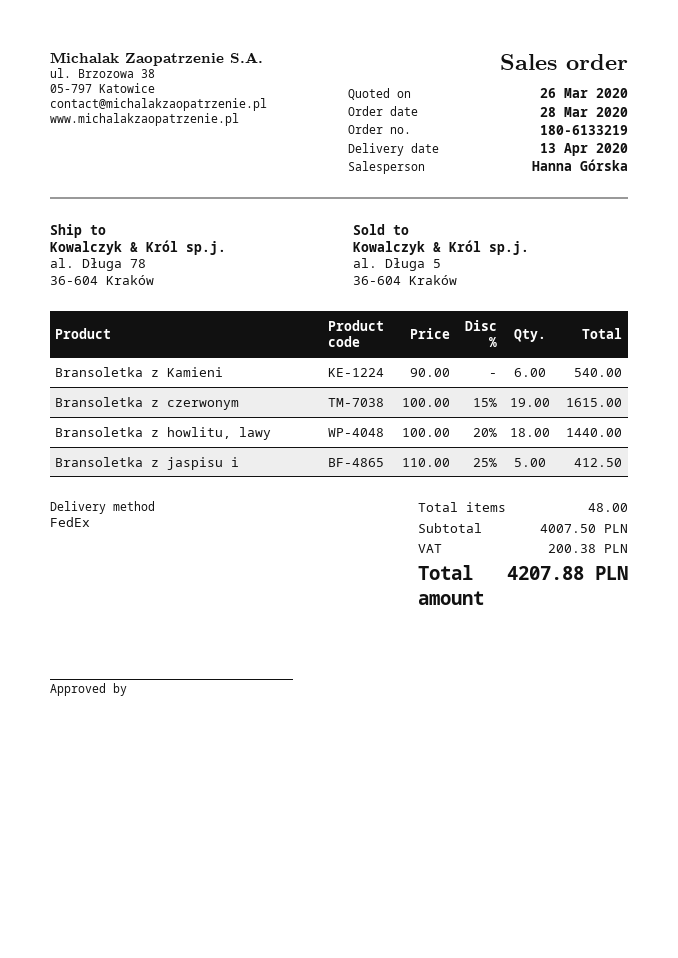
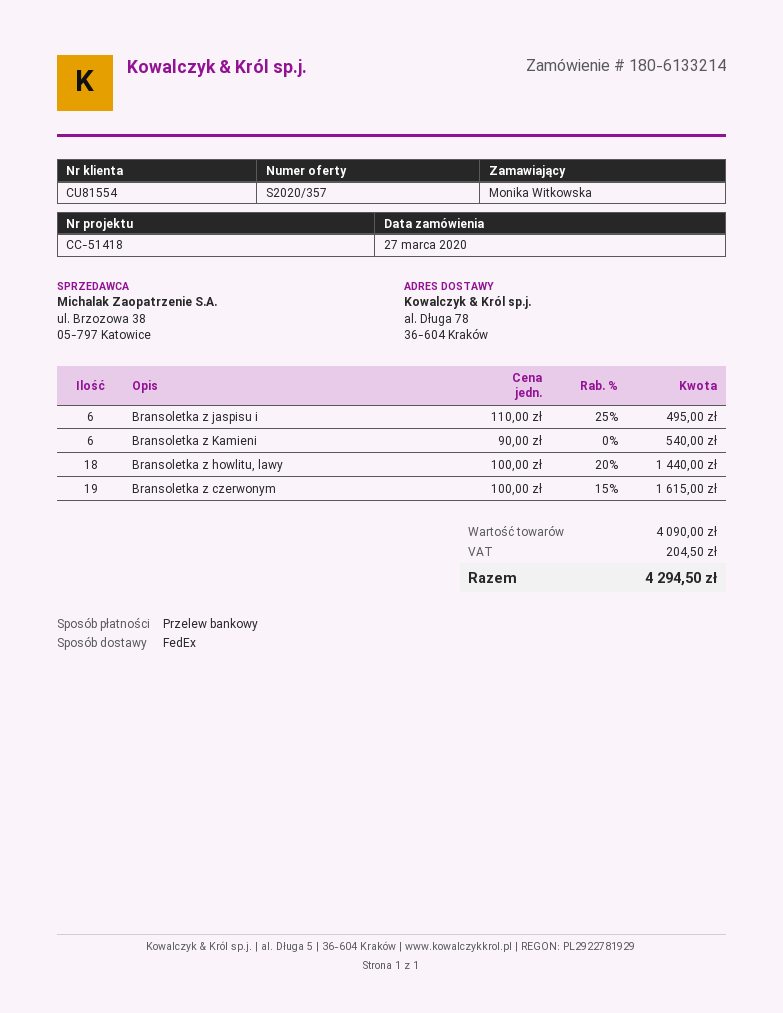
order number: 180-6133219 -> 180-6133214
order date: 2020-03-28 -> 2020-03-27
Bransoletka z jaspisu i: 5 x 110.00 - 25% = 412.50 -> 6 x 110.00 - 25% = 495.00
subtotal: 4007.50 -> 4090.00
tax: 200.38 -> 204.50
total: 4207.88 -> 4294.50

